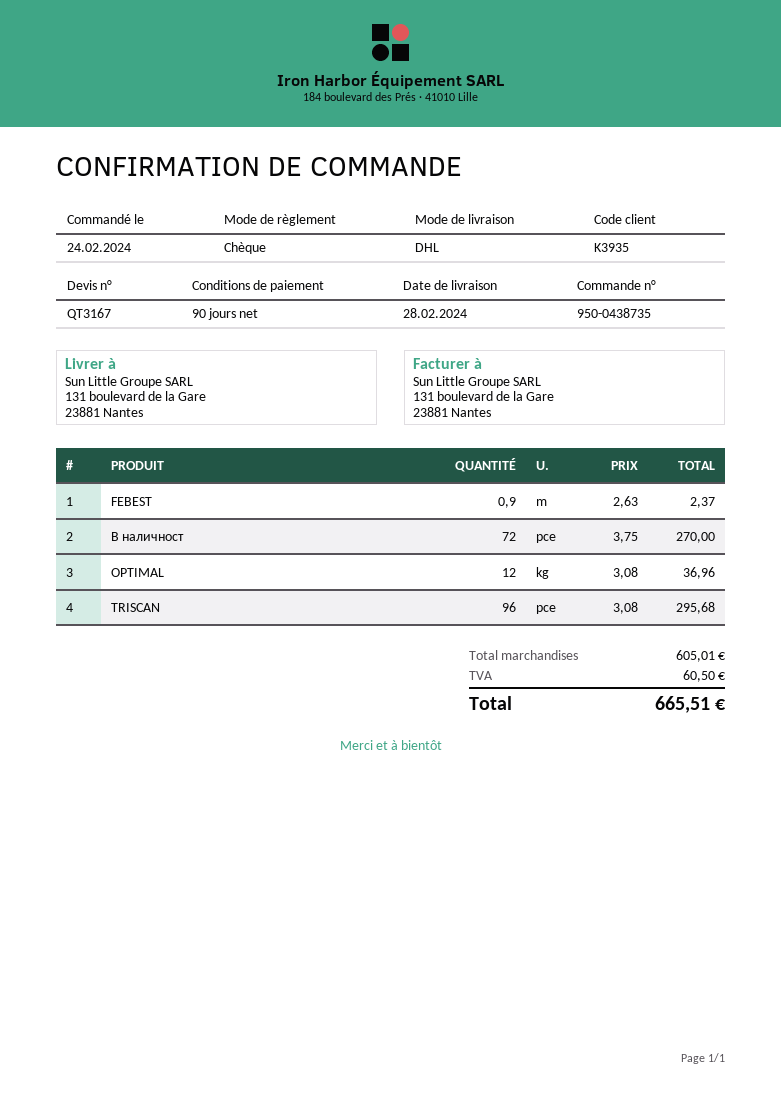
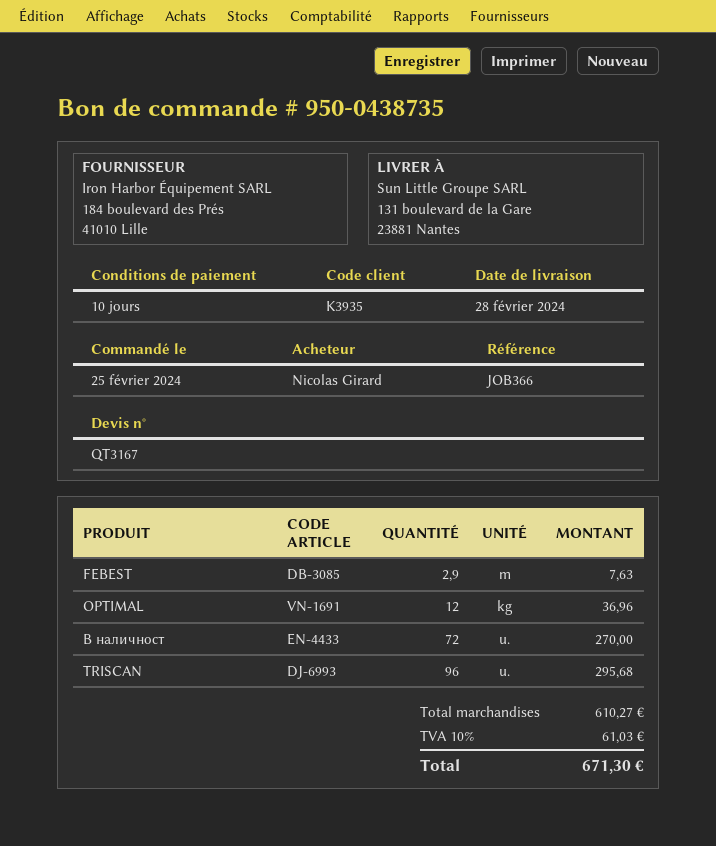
order date: 2024-02-24 -> 2024-02-25
payment terms: 90 days -> 10 days
FEBEST: 0.9 for 2.37 -> 2.9 for 7.63
subtotal: 605.01 -> 610.27
tax: 60.50 -> 61.03
total: 665.51 -> 671.30

